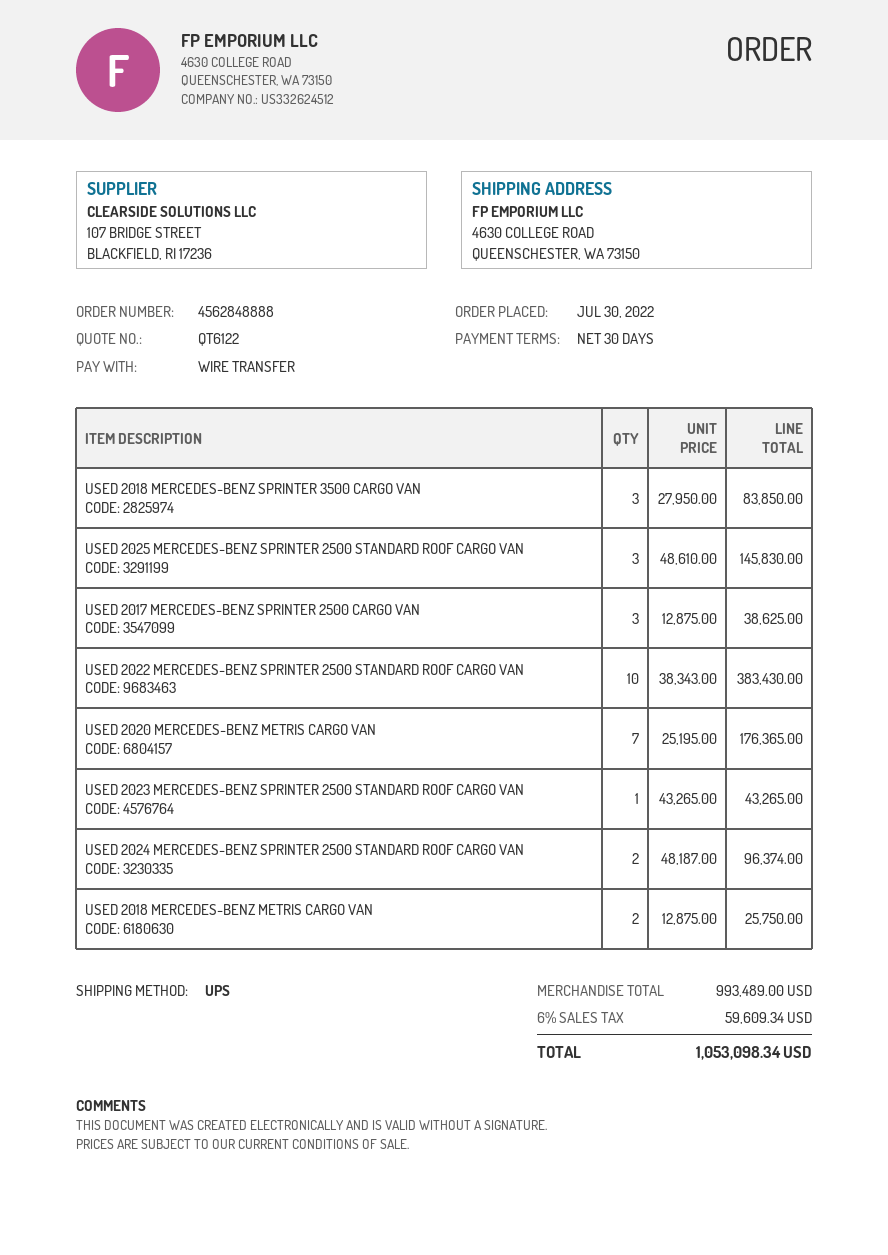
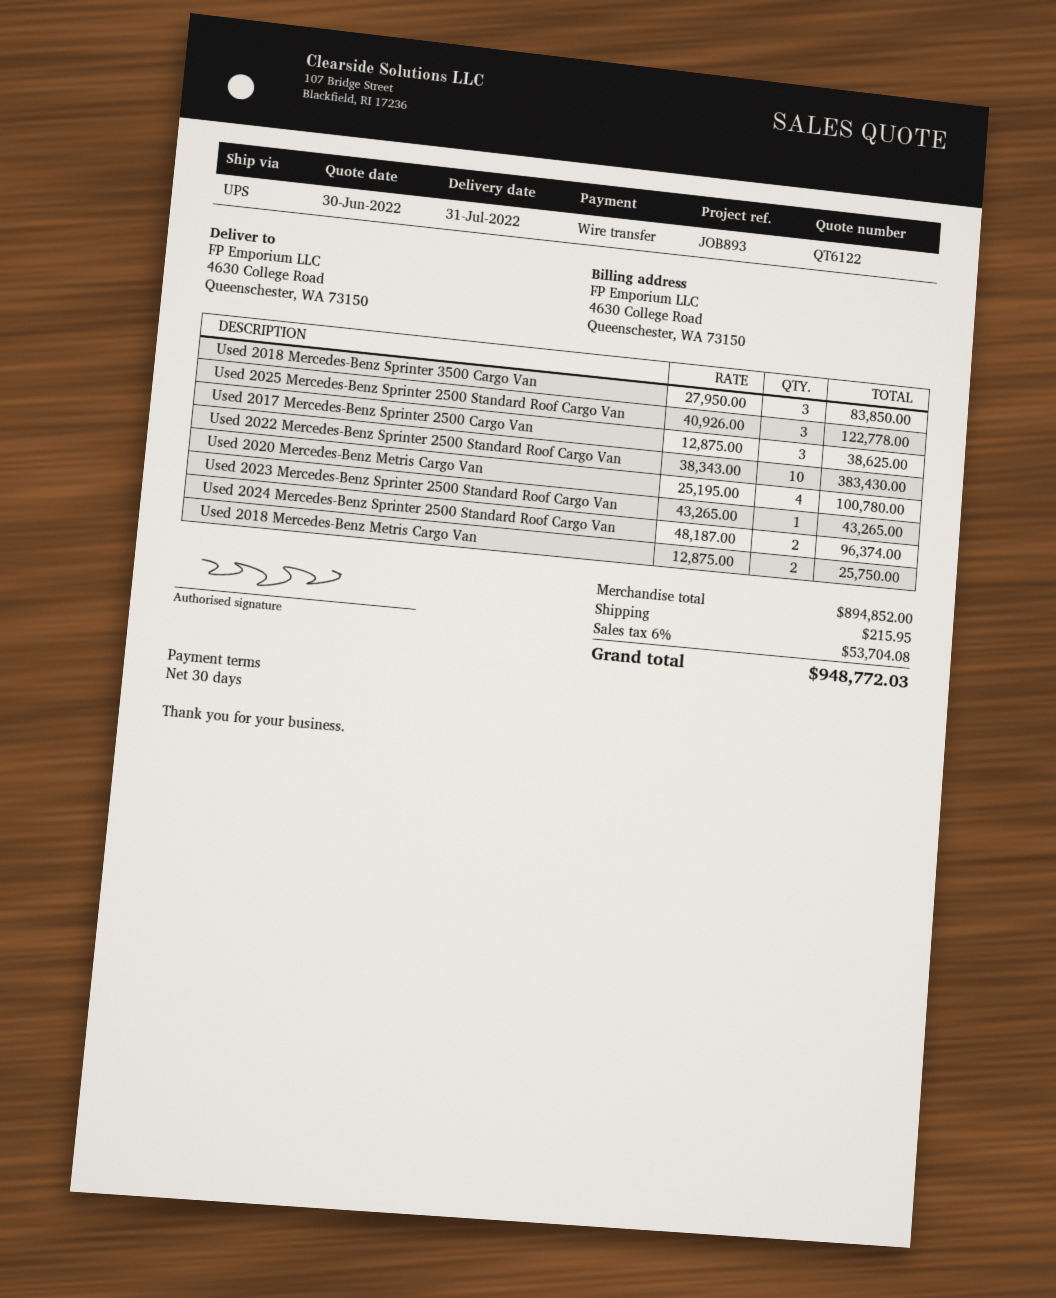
USED 2025 MERCEDES-BENZ SPRINTER 2500 STANDARD ROOF CARGO VAN: 3 x 48610.00 = 145830.00 -> 3 x 40926.00 = 122778.00
USED 2020 MERCEDES-BENZ METRIS CARGO VAN: 7 x 25195.00 = 176365.00 -> 4 x 25195.00 = 100780.00
subtotal: 993489.00 -> 894852.00
shipping: none -> 215.95
tax: 6% = 59609.34 -> 6% = 53704.08
total: 1053098.34 -> 948772.03

